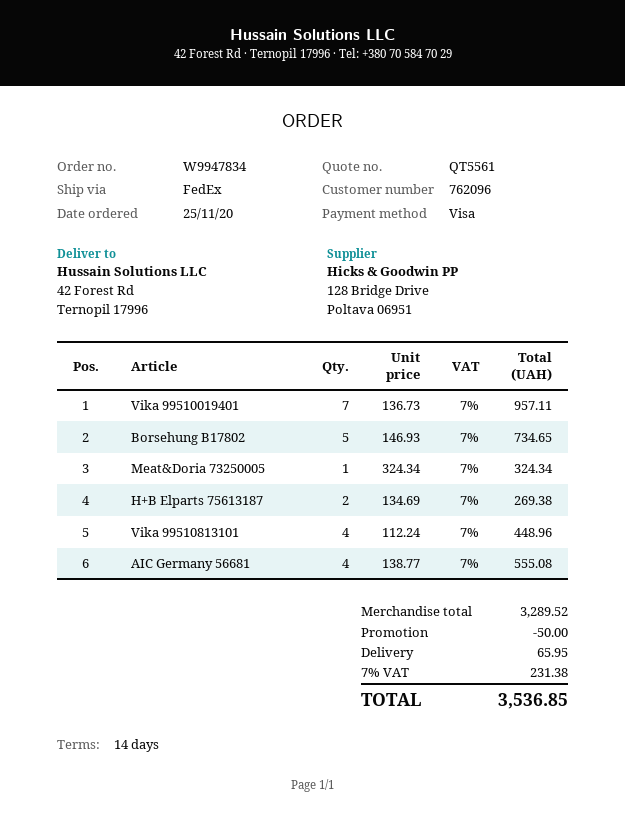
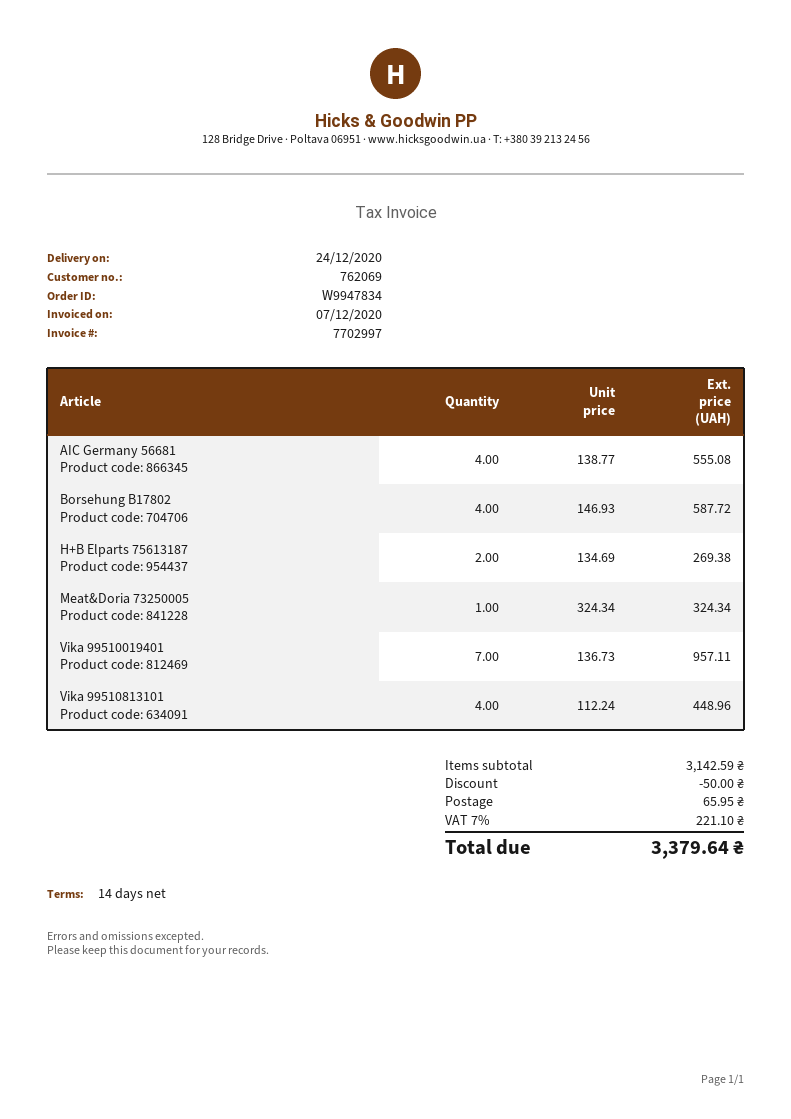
customer number: 762096 -> 762069
Borsehung B17802: 5 x 146.93 = 734.65 -> 4 x 146.93 = 587.72
subtotal: 3289.52 -> 3142.59
tax: 7% = 231.38 -> 7% = 221.10
total: 3536.85 -> 3379.64

